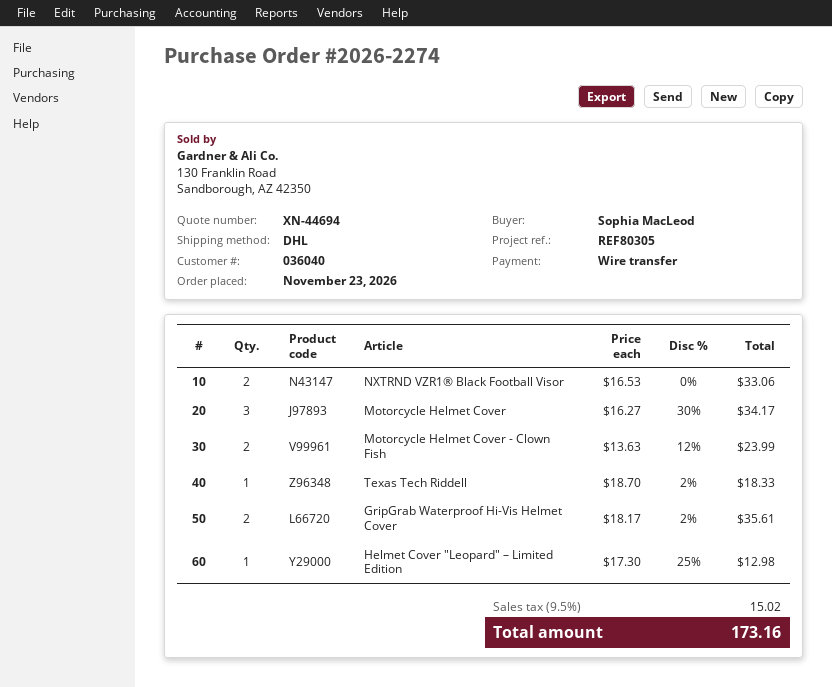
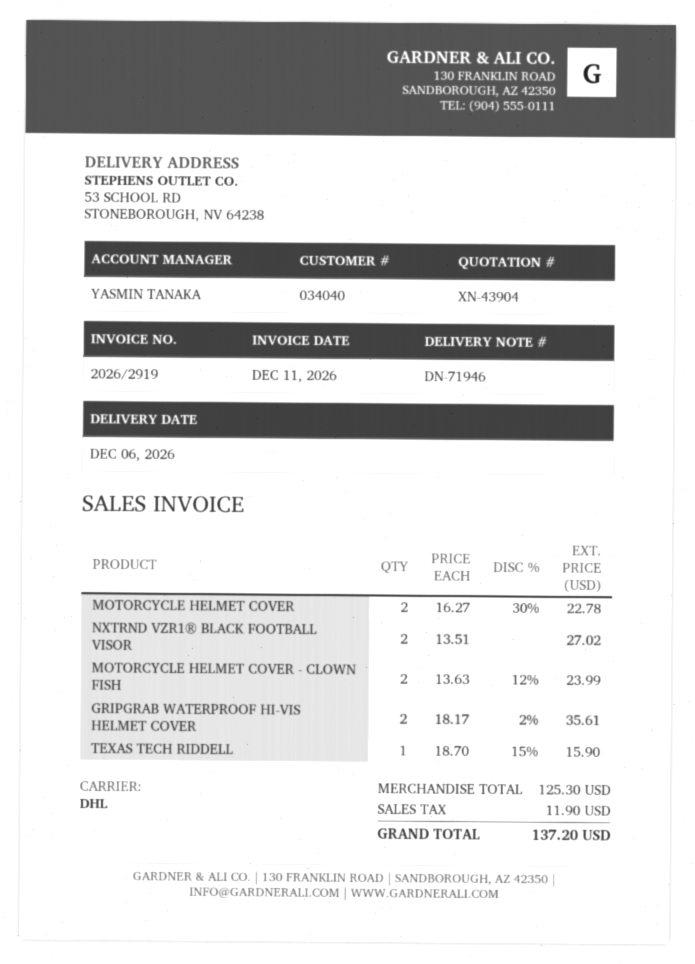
quote number: XN-44694 -> XN-43904
customer number: 036040 -> 034040
NXTRND VZR1® Black Football Visor: 2 x 16.53 = 33.06 -> 2 x 13.51 = 27.02
Motorcycle Helmet Cover: 3 x 16.27 - 30% = 34.17 -> 2 x 16.27 - 30% = 22.78
Texas Tech Riddell: 1 x 18.70 - 2% = 18.33 -> 1 x 18.70 - 15% = 15.90
Helmet Cover "Leopard" – Limited Edition: 1 x 17.30 - 25% = 12.98 -> none
tax: 15.02 -> 11.90
total: 173.16 -> 137.20

